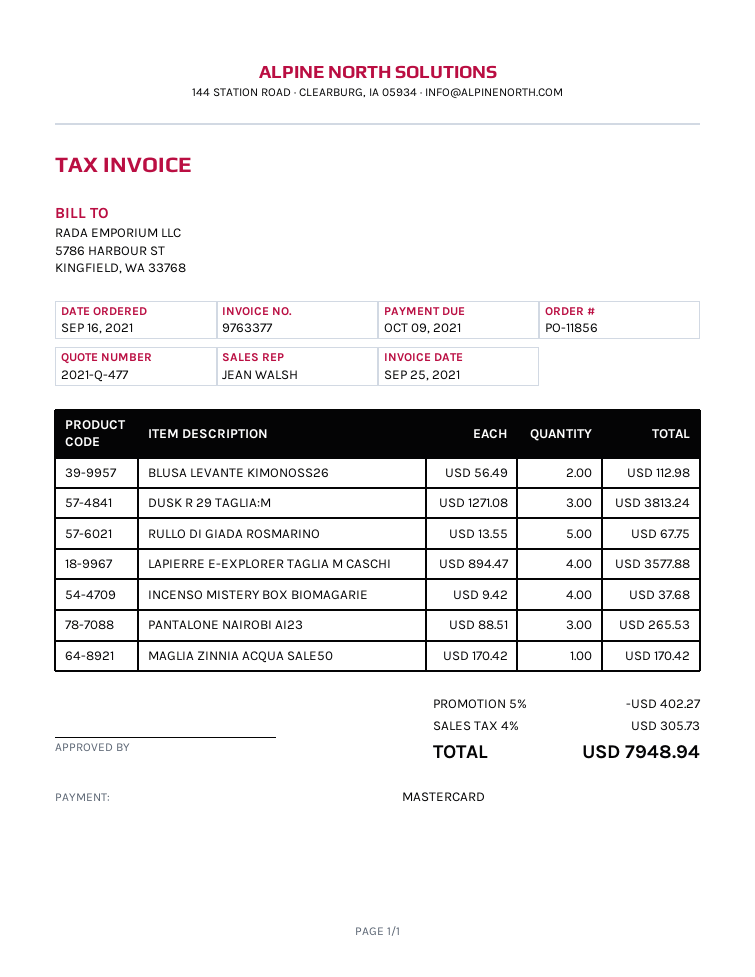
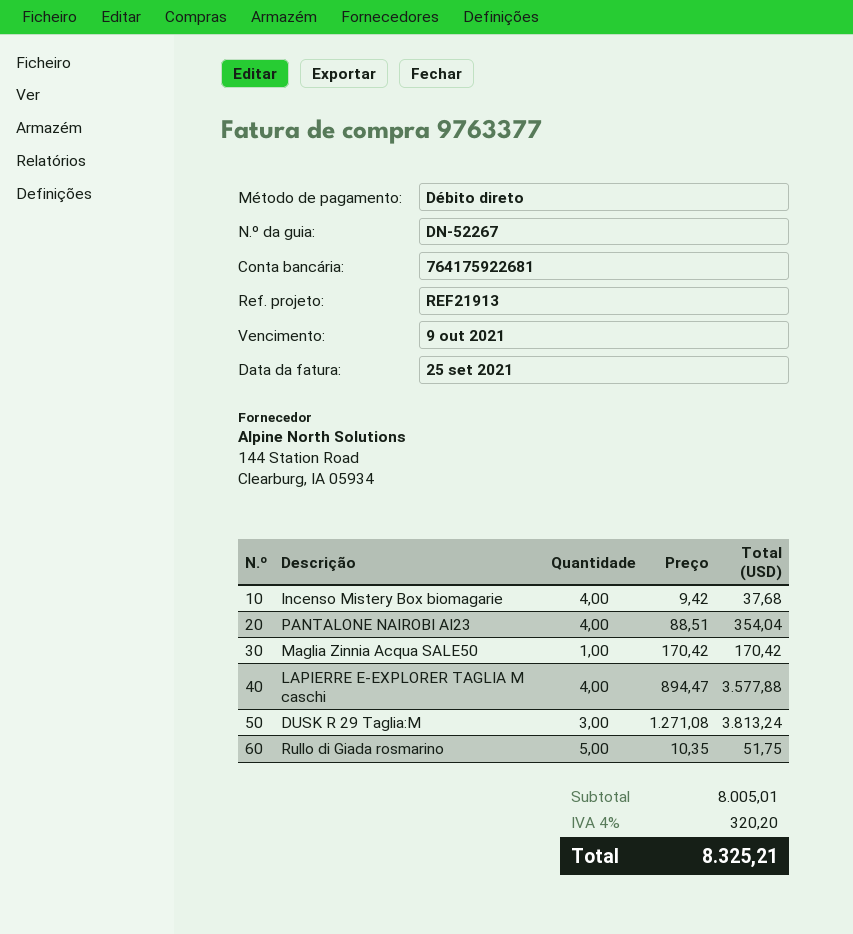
payment method: Mastercard -> direct debit
BLUSA LEVANTE KIMONOSS26: 2 x 56.49 = 112.98 -> none
RULLO DI GIADA ROSMARINO: 5 x 13.55 = 67.75 -> 5 x 10.35 = 51.75
PANTALONE NAIROBI AI23: 3 x 88.51 = 265.53 -> 4 x 88.51 = 354.04
discount: 5% = 402.27 -> none
tax: 4% = 305.73 -> 4% = 320.20
total: 7948.94 -> 8325.21

